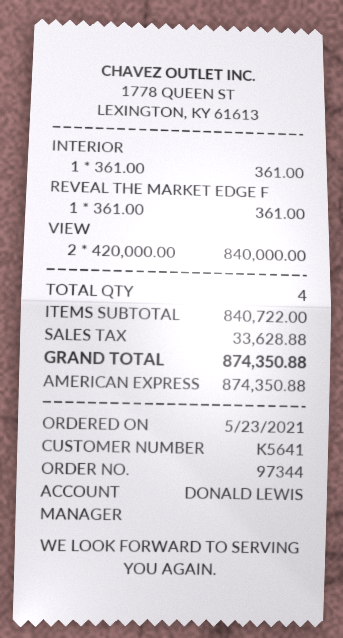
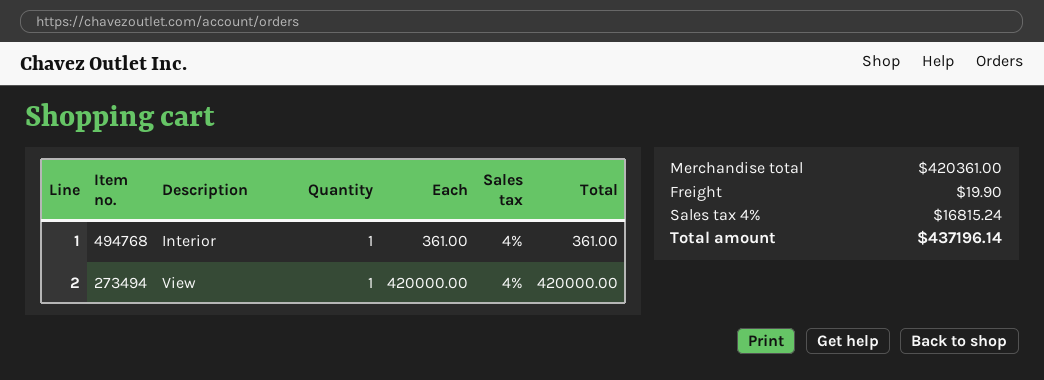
REVEAL THE MARKET EDGE F: 1 x 361.00 = 361.00 -> none
VIEW: 2 x 420000.00 = 840000.00 -> 1 x 420000.00 = 420000.00
subtotal: 840722.00 -> 420361.00
shipping: none -> 19.90
tax: 33628.88 -> 16815.24
total: 874350.88 -> 437196.14

